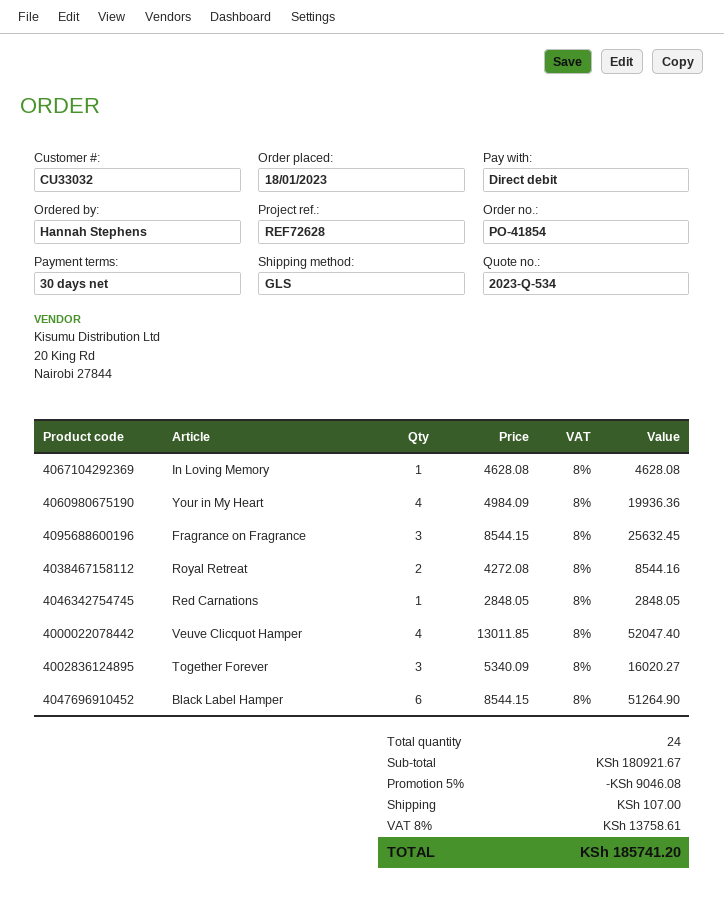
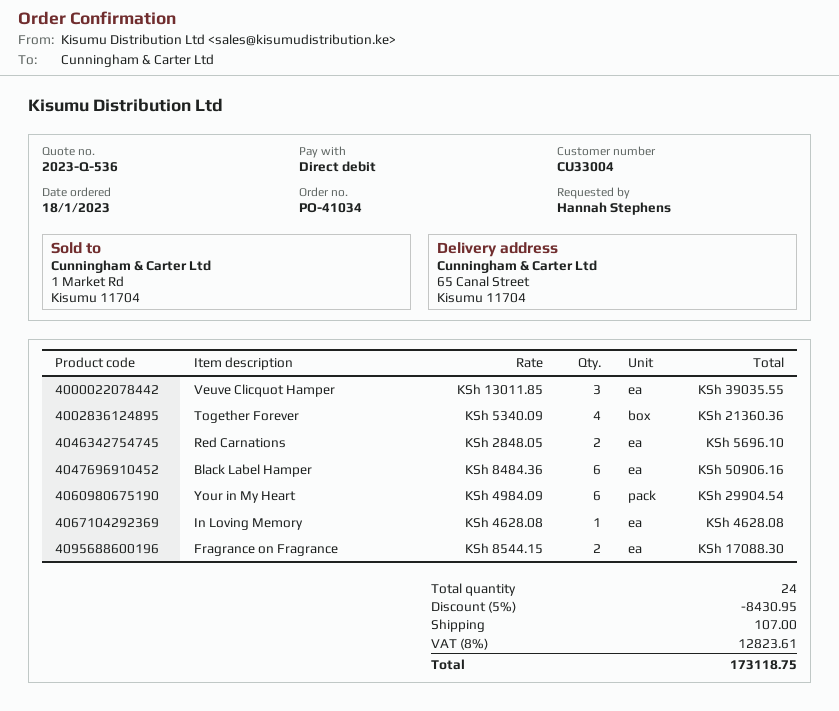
quote number: 2023-Q-534 -> 2023-Q-536
order number: PO-41854 -> PO-41034
customer number: CU33032 -> CU33004
Your in My Heart: 4 x 4984.09 = 19936.36 -> 6 x 4984.09 = 29904.54
Fragrance on Fragrance: 3 x 8544.15 = 25632.45 -> 2 x 8544.15 = 17088.30
Royal Retreat: 2 x 4272.08 = 8544.16 -> none
Red Carnations: 1 x 2848.05 = 2848.05 -> 2 x 2848.05 = 5696.10
Veuve Clicquot Hamper: 4 x 13011.85 = 52047.40 -> 3 x 13011.85 = 39035.55
Together Forever: 3 x 5340.09 = 16020.27 -> 4 x 5340.09 = 21360.36
Black Label Hamper: 6 x 8544.15 = 51264.90 -> 6 x 8484.36 = 50906.16
discount: 5% = 9046.08 -> 5% = 8430.95
tax: 8% = 13758.61 -> 8% = 12823.61
total: 185741.20 -> 173118.75

